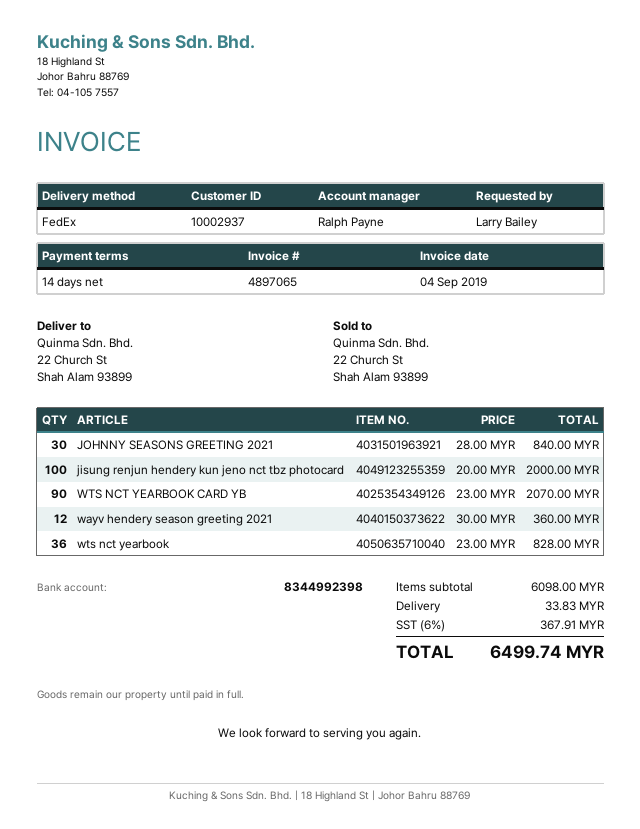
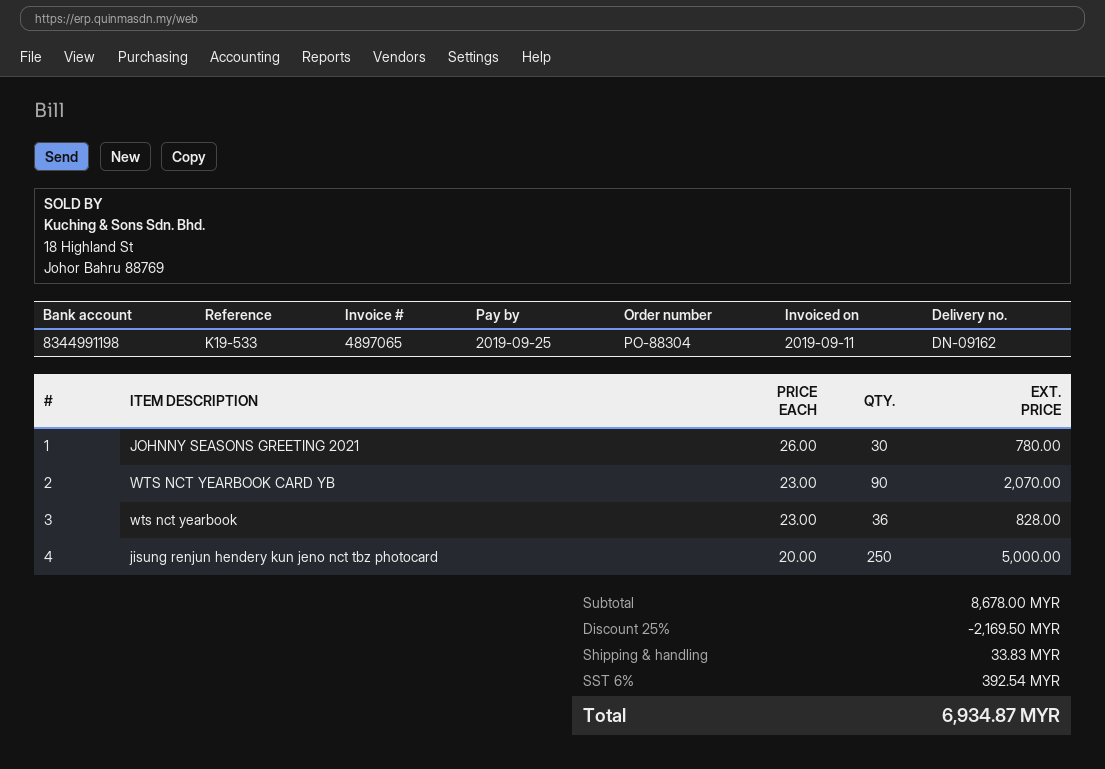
invoice date: 2019-09-04 -> 2019-09-11
bank account: 8344992398 -> 8344991198
JOHNNY SEASONS GREETING 2021: 30 x 28.00 = 840.00 -> 30 x 26.00 = 780.00
jisung renjun hendery kun jeno nct tbz photocard: 100 x 20.00 = 2000.00 -> 250 x 20.00 = 5000.00
wayv hendery season greeting 2021: 12 x 30.00 = 360.00 -> none
subtotal: 6098.00 -> 8678.00
discount: none -> 25% = 2169.50
tax: 6% = 367.91 -> 6% = 392.54
total: 6499.74 -> 6934.87

